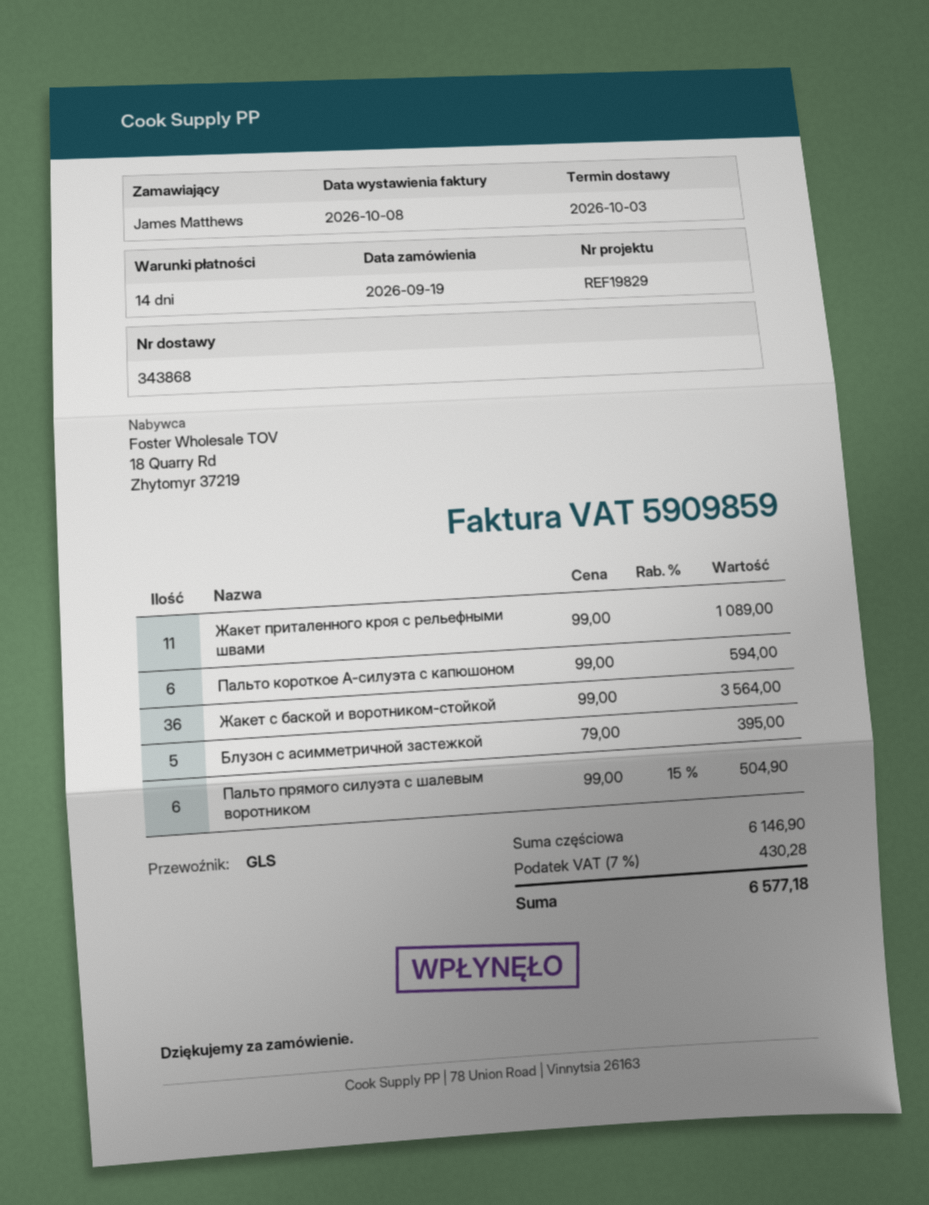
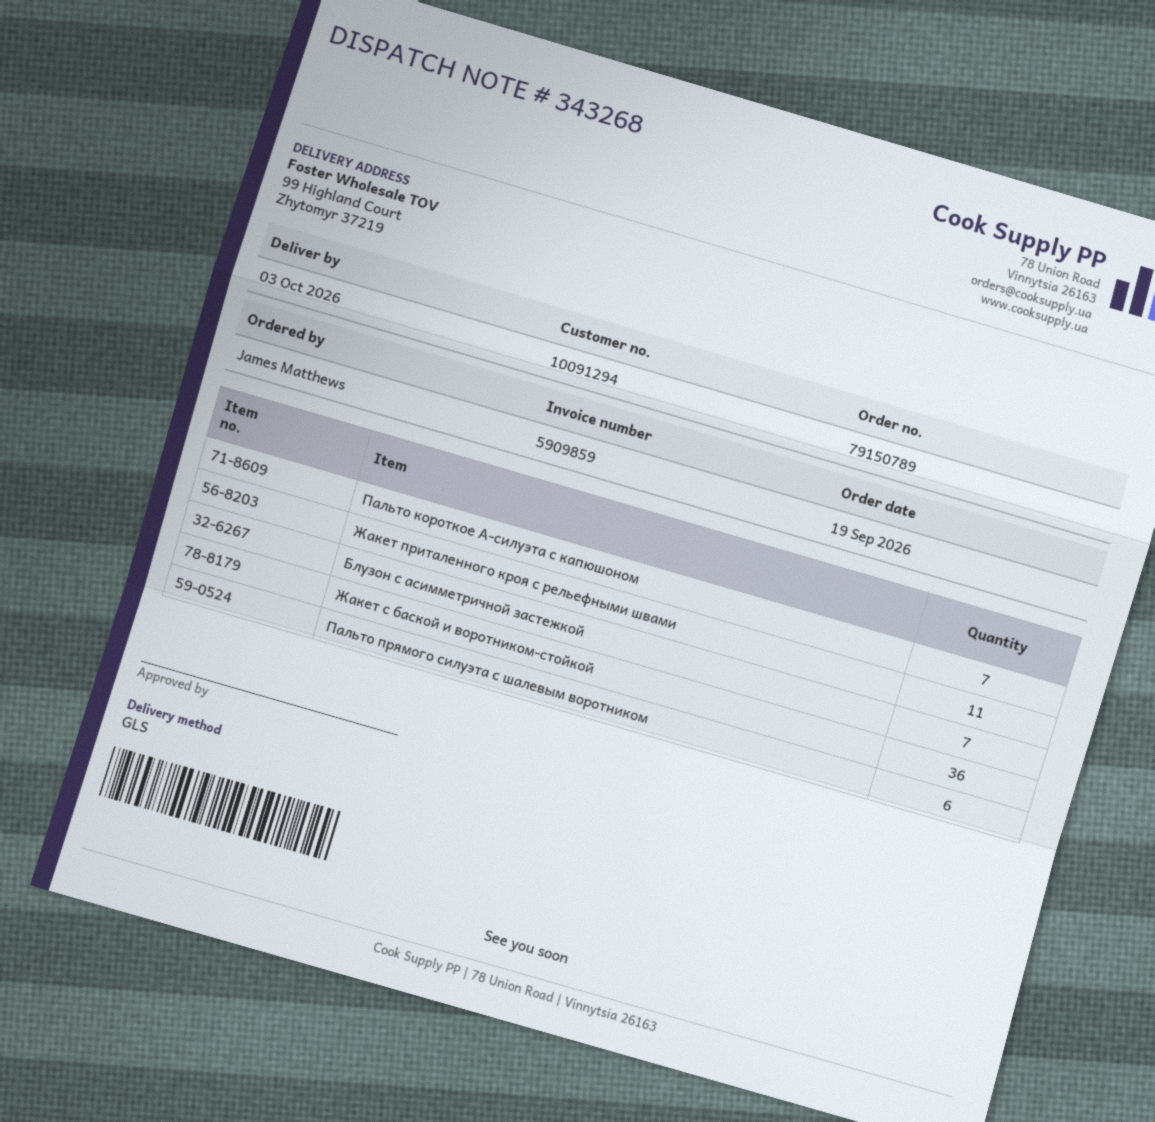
delivery note number: 343868 -> 343268
Пальто короткое А-силуэта с капюшоном: 6 -> 7
Блузон с асимметричной застежкой: 5 -> 7

